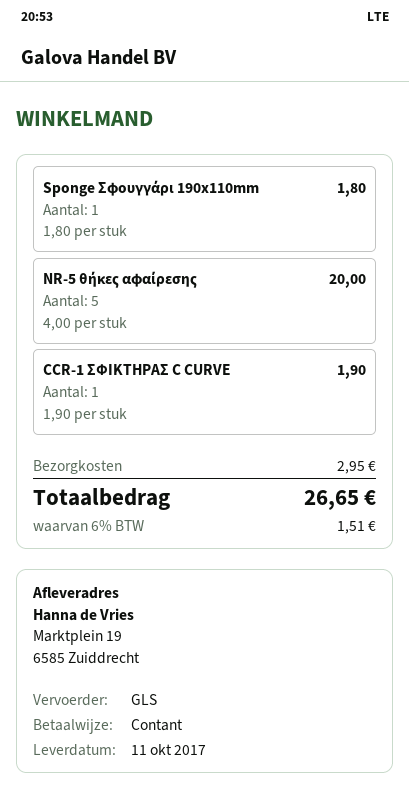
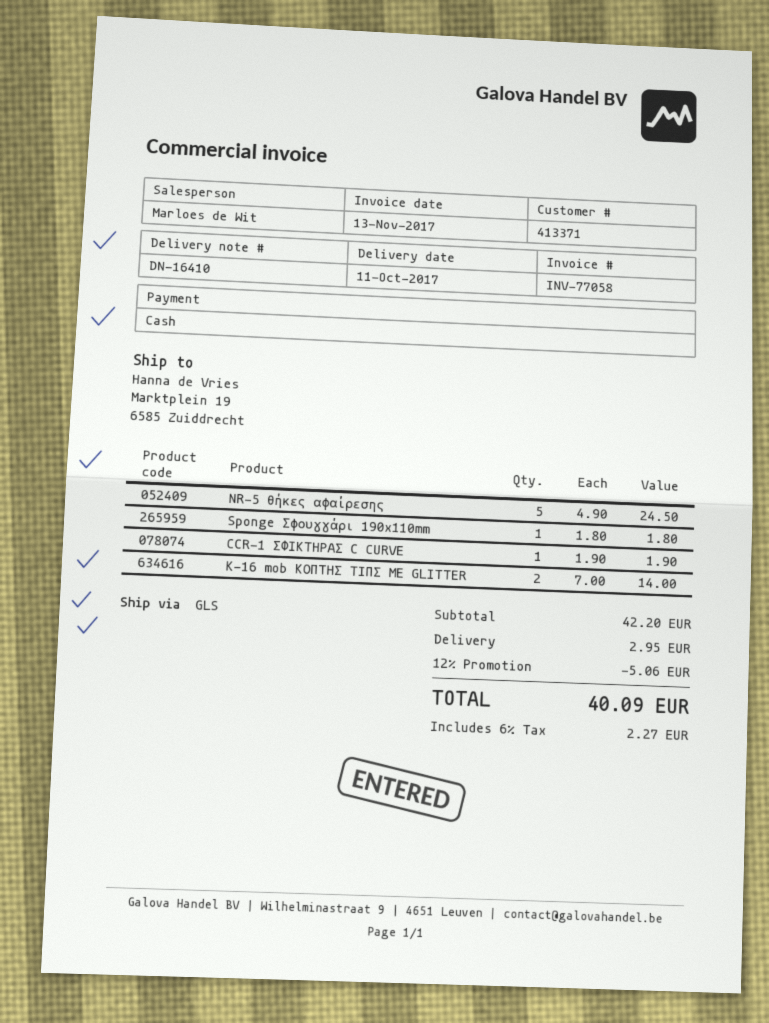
NR-5 θήκες αφαίρεσης: 5 x 4.00 = 20.00 -> 5 x 4.90 = 24.50
K-16 mob ΚΟΠΤΗΣ ΤΙΠΣ ΜΕ GLITTER: none -> 2 x 7.00 = 14.00
discount: none -> 12% = 5.06
tax: 6% = 1.51 -> 6% = 2.27
total: 26.65 -> 40.09

